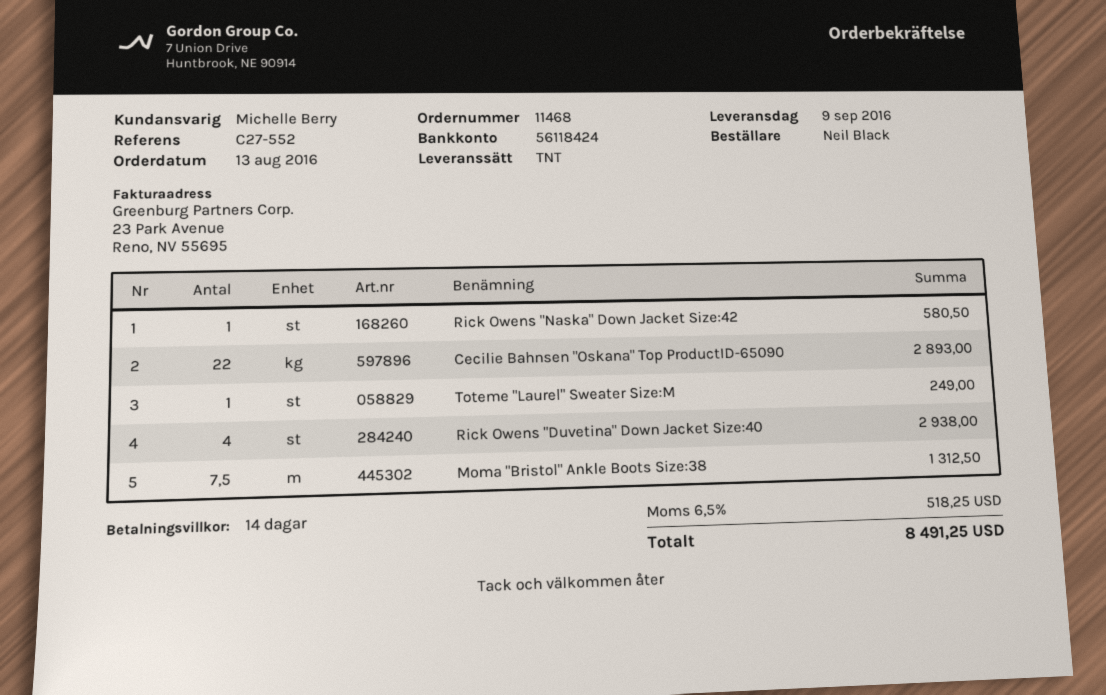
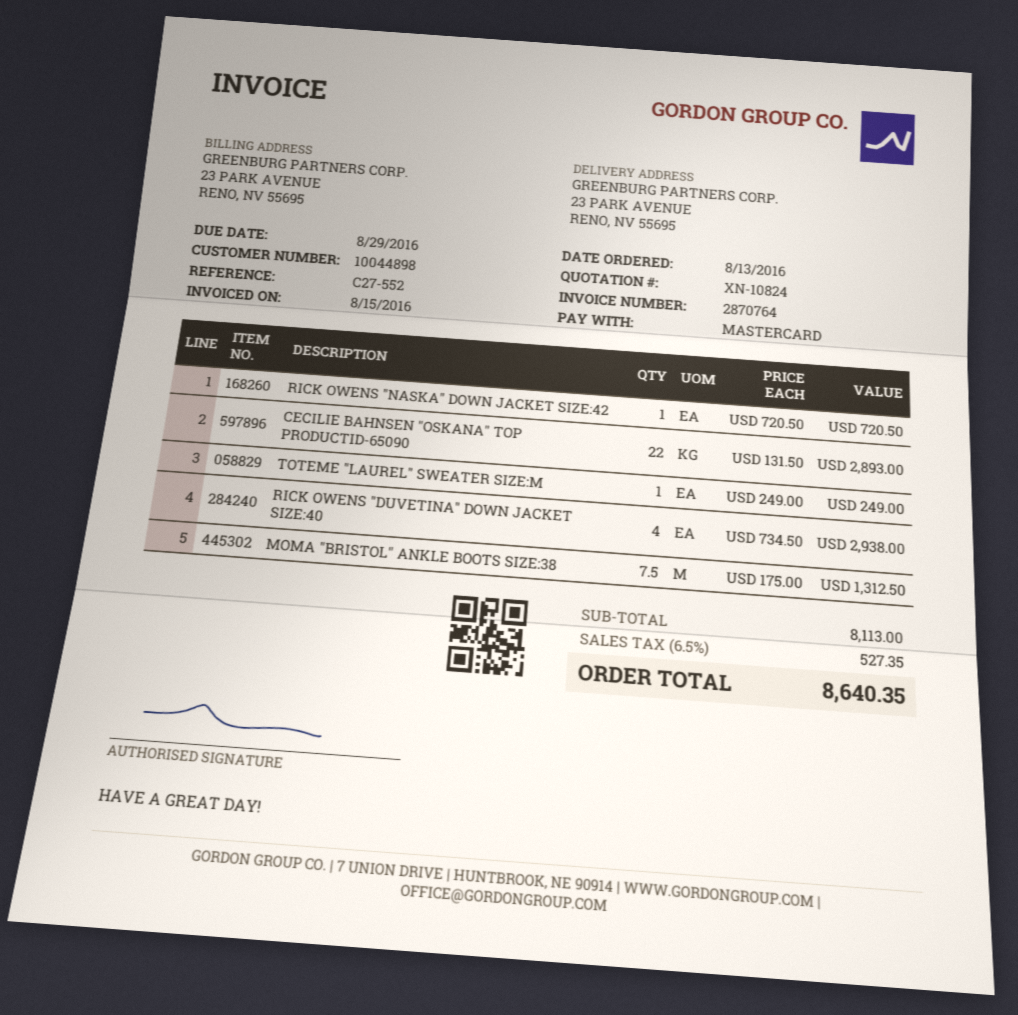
Rick Owens "Naska" Down Jacket Size:42: 1 for 580.50 -> 1 for 720.50
tax: 6.5% = 518.25 -> 6.5% = 527.35
total: 8491.25 -> 8640.35

